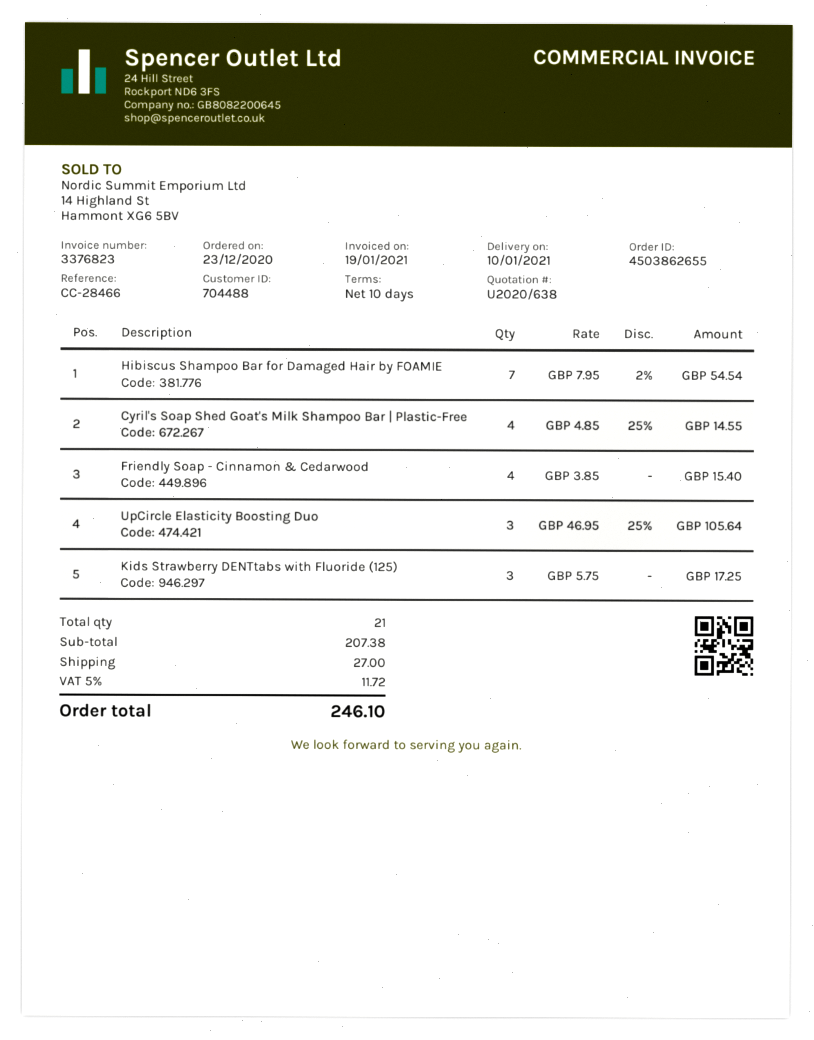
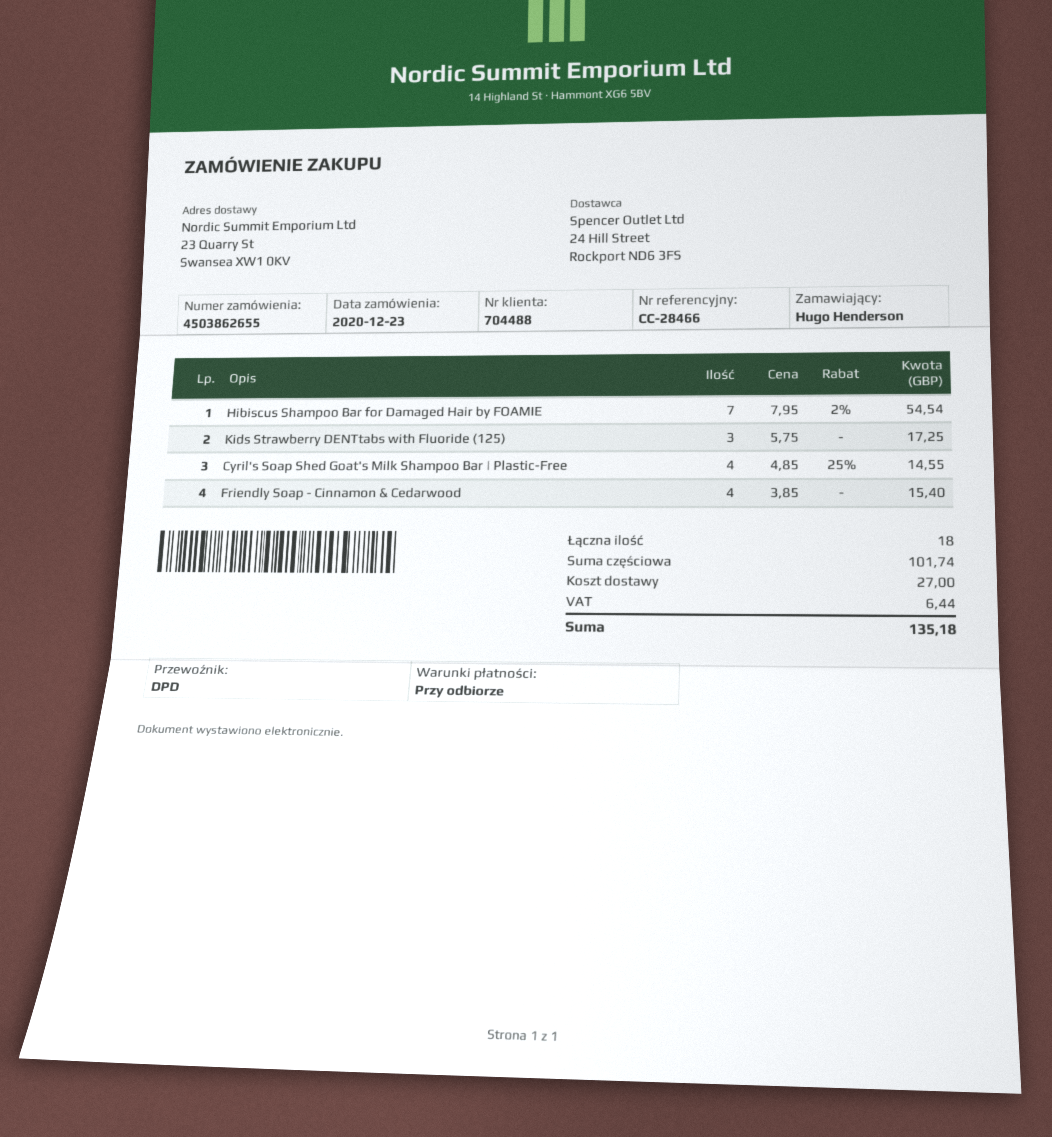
payment terms: 10 days -> on receipt
UpCircle Elasticity Boosting Duo: 3 x 46.95 - 25% = 105.64 -> none
total quantity: 21 -> 18
subtotal: 207.38 -> 101.74
tax: 11.72 -> 6.44
total: 246.10 -> 135.18

